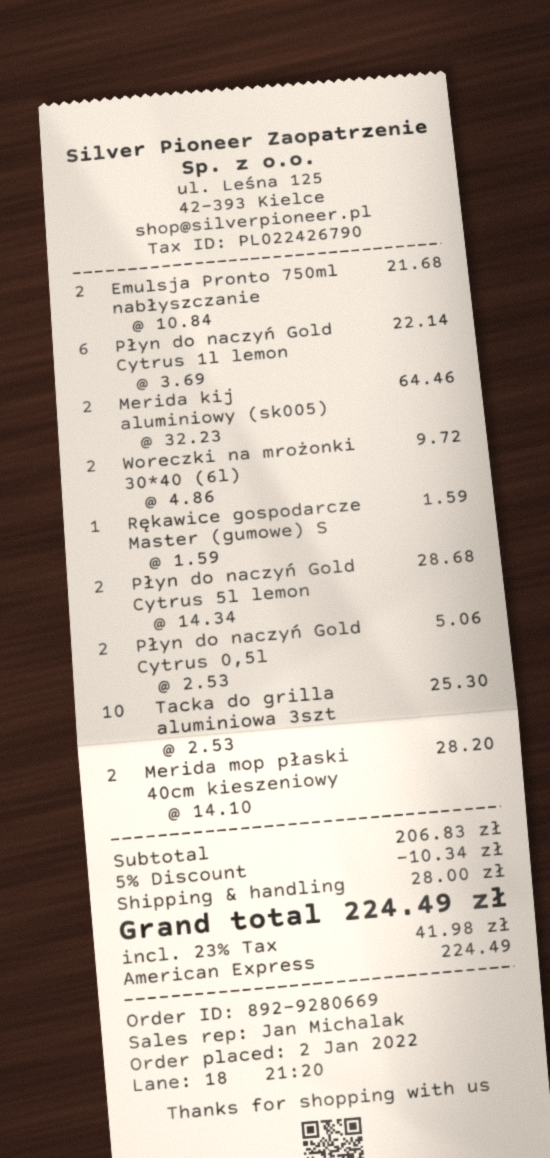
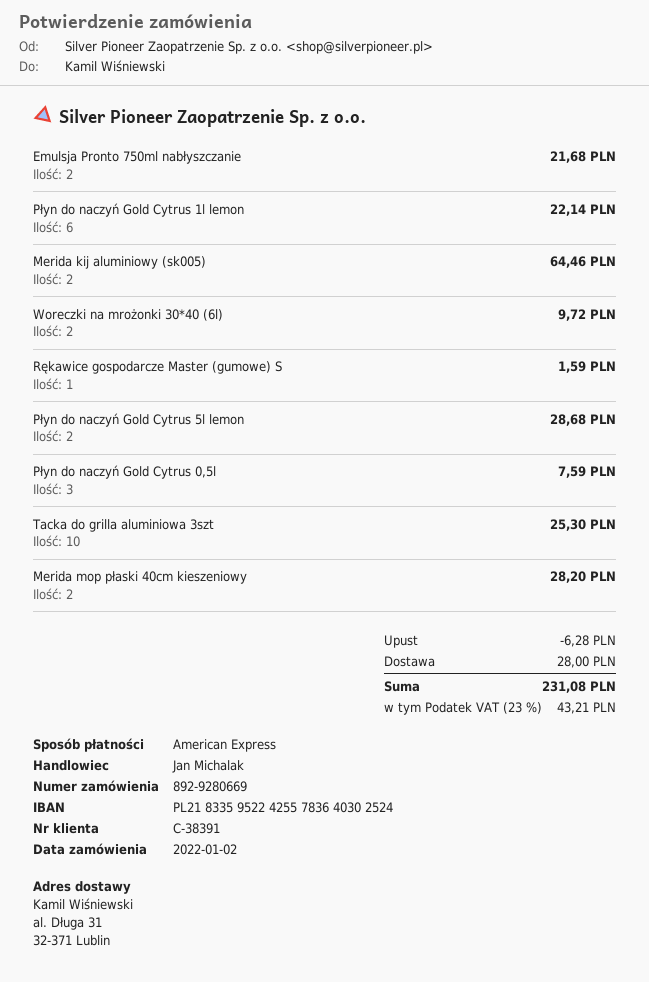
Płyn do naczyń Gold Cytrus 0,5l: 2 for 5.06 -> 3 for 7.59
discount: 10.34 -> 6.28
tax: 23% = 41.98 -> 23% = 43.21
total: 224.49 -> 231.08

